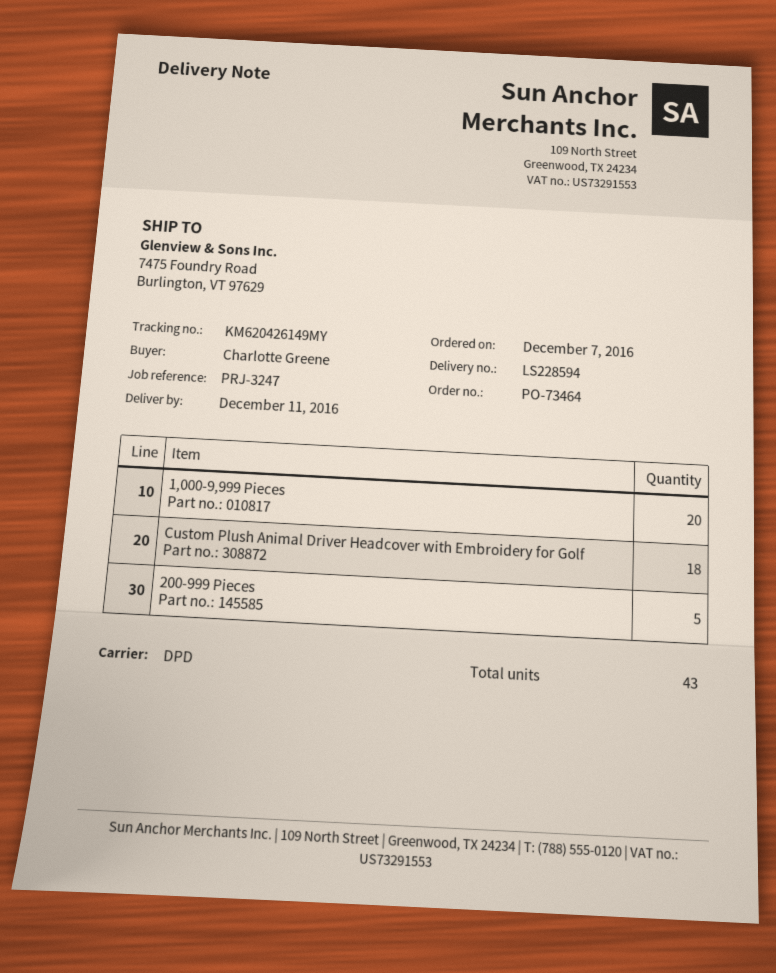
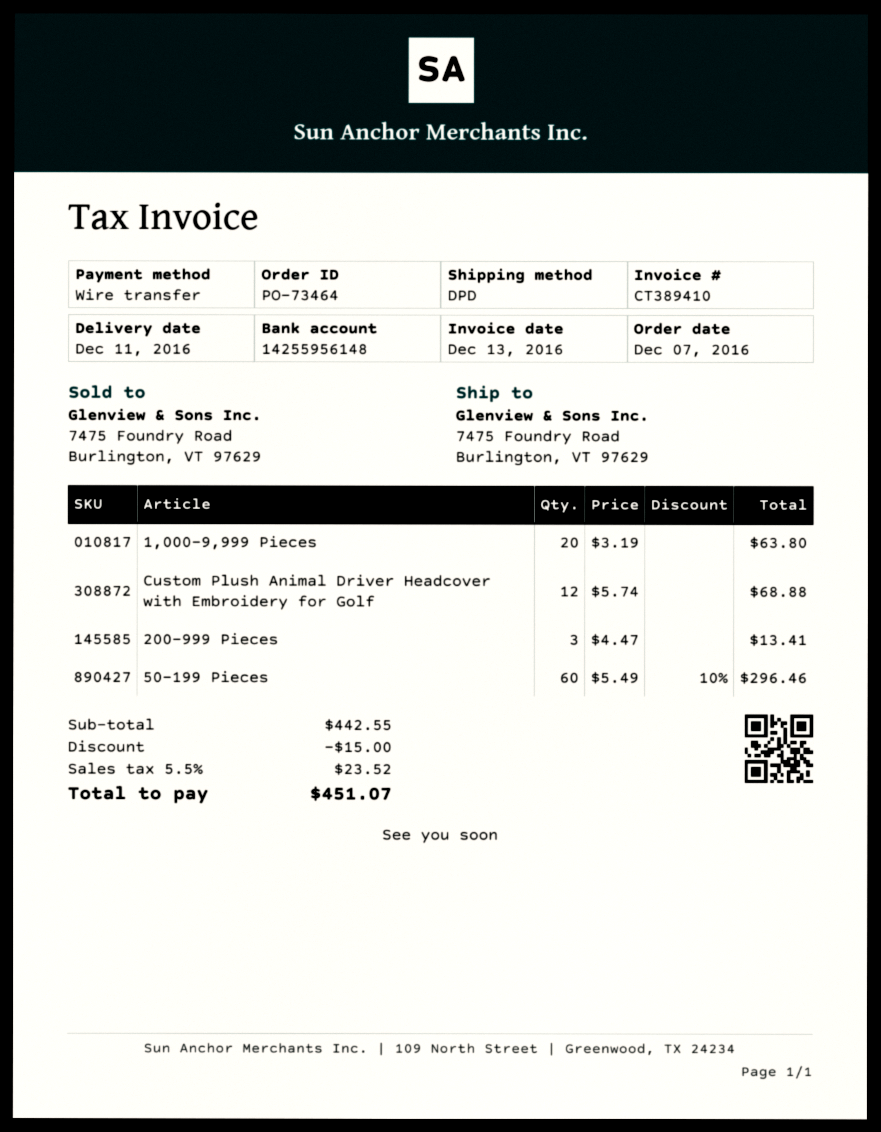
Custom Plush Animal Driver Headcover with Embroidery for Golf: 18 -> 12
200-999 Pieces: 5 -> 3
50-199 Pieces: none -> 60

